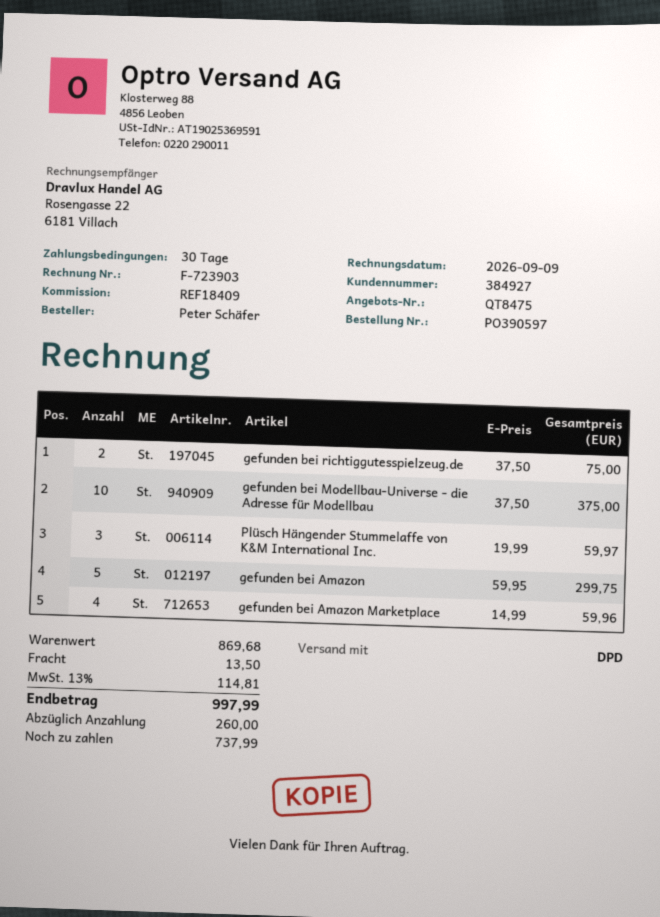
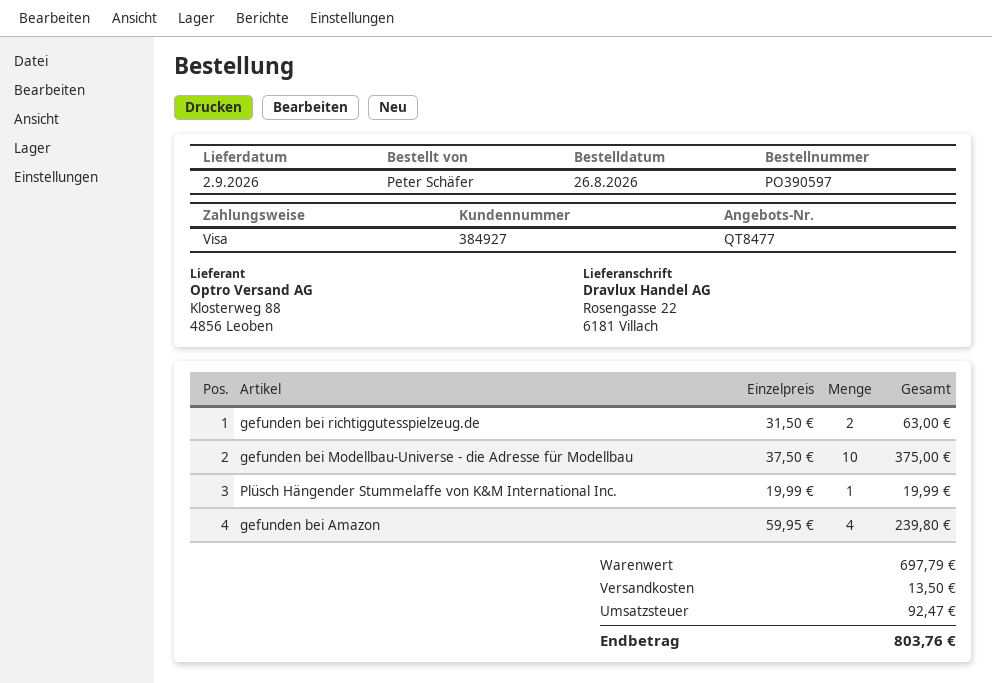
quote number: QT8475 -> QT8477
gefunden bei richtiggutesspielzeug.de: 2 x 37.50 = 75.00 -> 2 x 31.50 = 63.00
Plüsch Hängender Stummelaffe von K&M International Inc.: 3 x 19.99 = 59.97 -> 1 x 19.99 = 19.99
gefunden bei Amazon: 5 x 59.95 = 299.75 -> 4 x 59.95 = 239.80
gefunden bei Amazon Marketplace: 4 x 14.99 = 59.96 -> none
subtotal: 869.68 -> 697.79
tax: 114.81 -> 92.47
total: 997.99 -> 803.76

